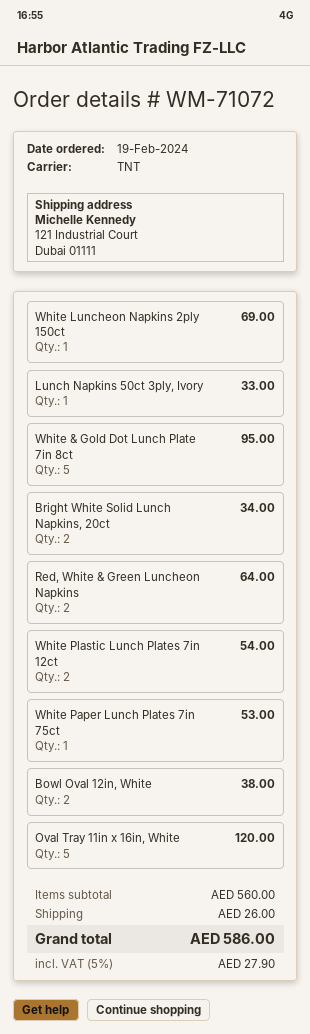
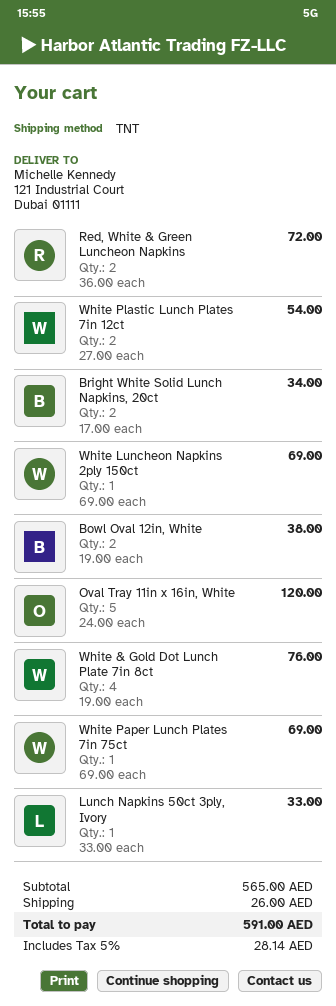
White & Gold Dot Lunch Plate 7in 8ct: 5 for 95.00 -> 4 for 76.00
Red, White & Green Luncheon Napkins: 2 for 64.00 -> 2 for 72.00
White Paper Lunch Plates 7in 75ct: 1 for 53.00 -> 1 for 69.00
subtotal: 560.00 -> 565.00
tax: 5% = 27.90 -> 5% = 28.14
total: 586.00 -> 591.00

